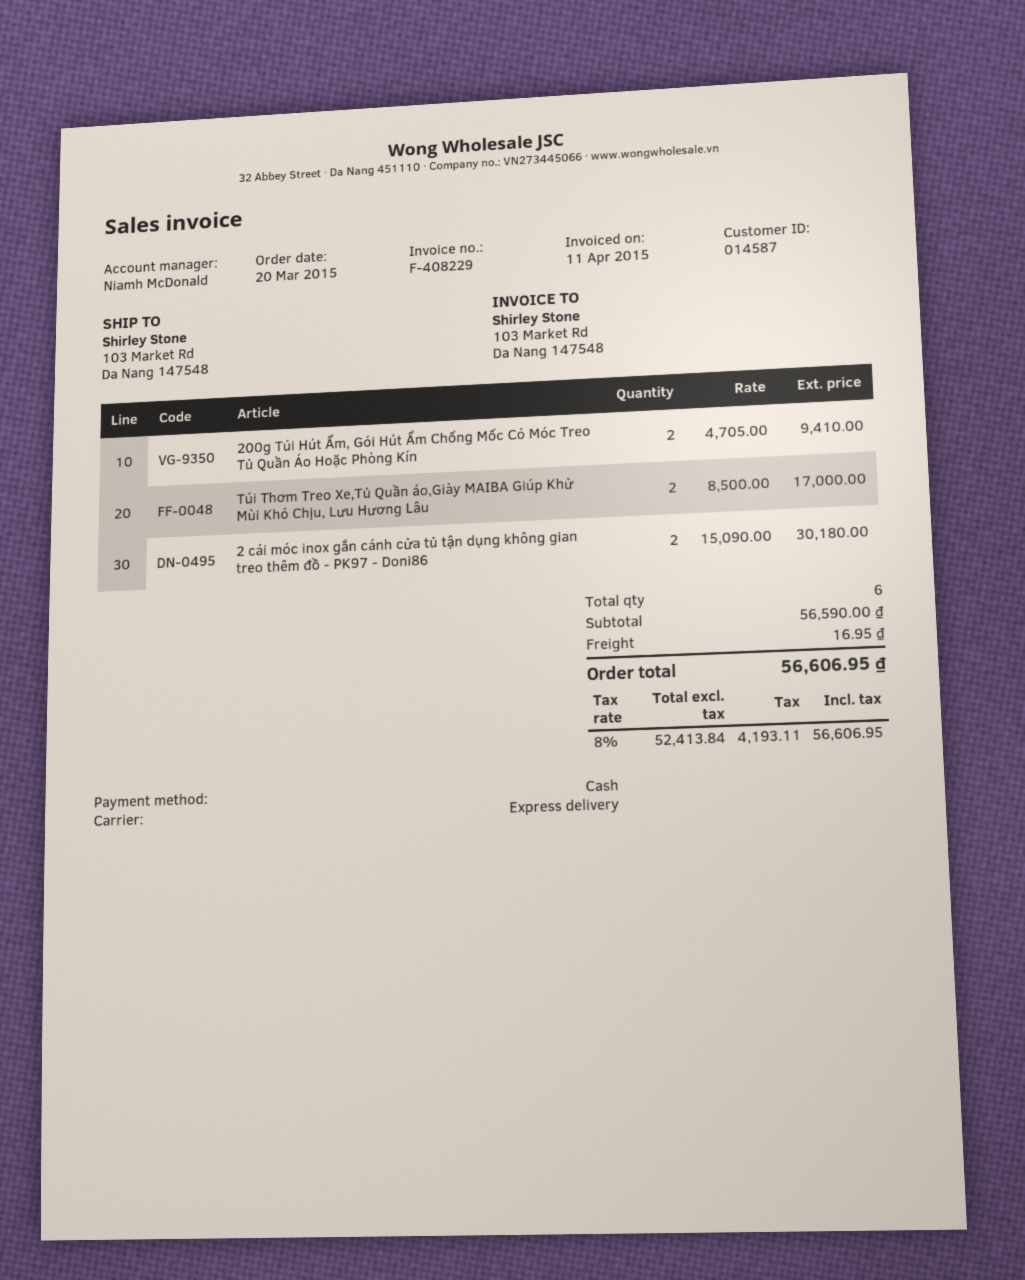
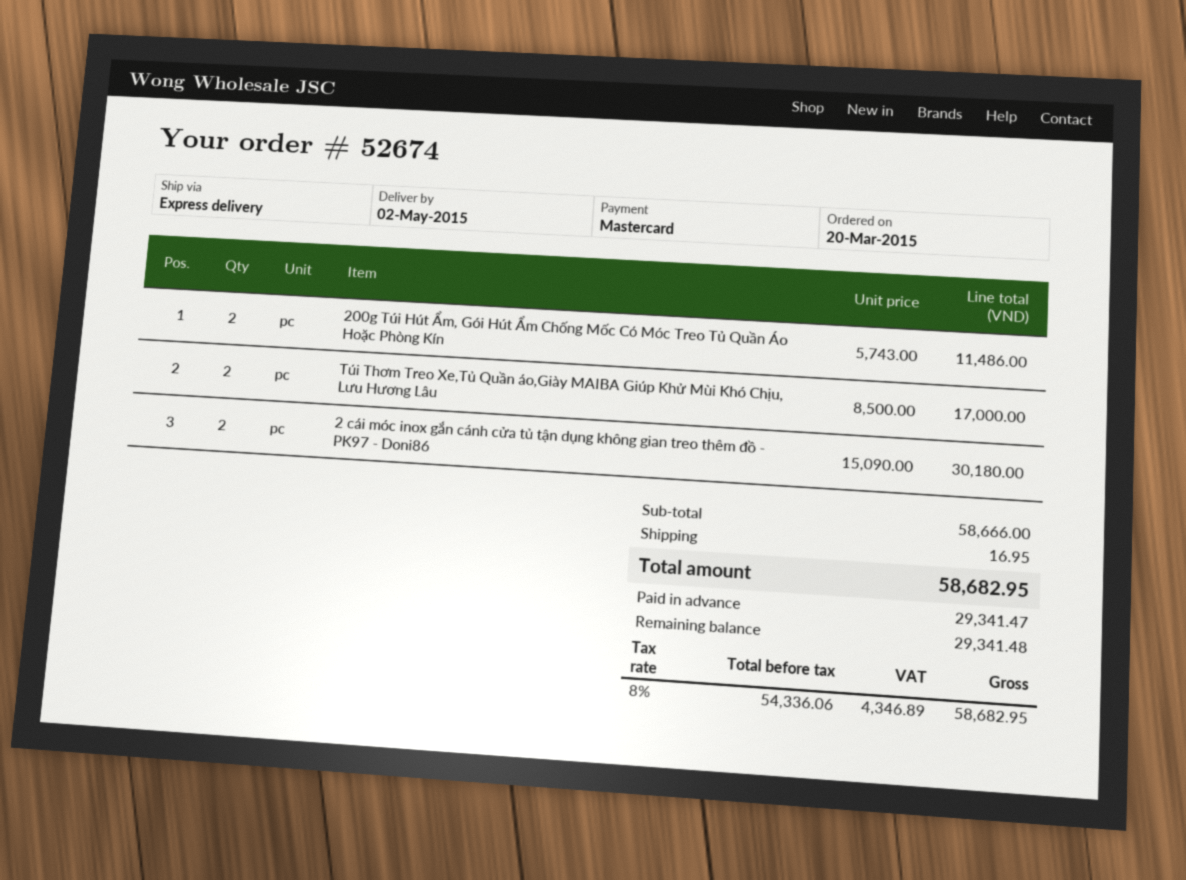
payment method: cash -> Mastercard
200g Túi Hút Ẩm, Gói Hút Ẩm Chống Mốc Có Móc Treo Tủ Quần Áo Hoặc Phòng Kín: 2 x 4705.00 = 9410.00 -> 2 x 5743.00 = 11486.00
subtotal: 56590.00 -> 58666.00
net: 52413.84 -> 54336.06
tax: 8% = 4193.11 -> 8% = 4346.89
total: 56606.95 -> 58682.95

